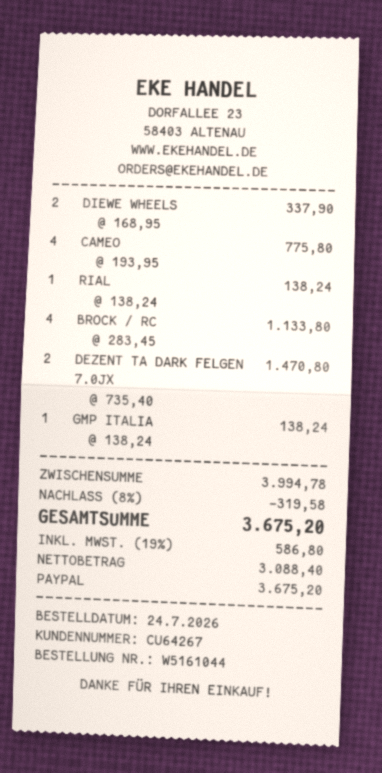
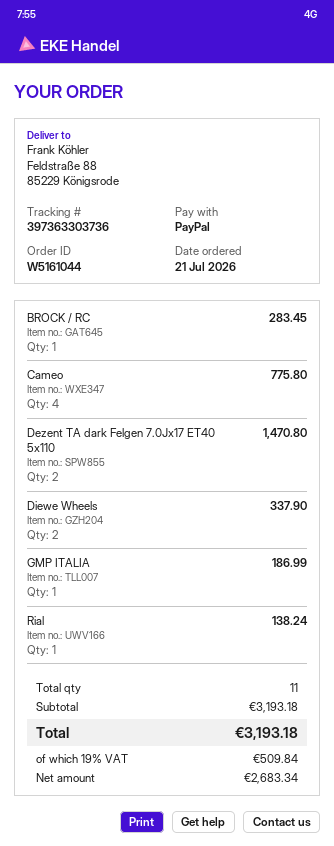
order date: 2026-07-24 -> 2026-07-21
BROCK / RC: 4 for 1133.80 -> 1 for 283.45
GMP ITALIA: 1 for 138.24 -> 1 for 186.99
subtotal: 3994.78 -> 3193.18
discount: 8% = 319.58 -> none
net: 3088.40 -> 2683.34
tax: 19% = 586.80 -> 19% = 509.84
total: 3675.20 -> 3193.18

